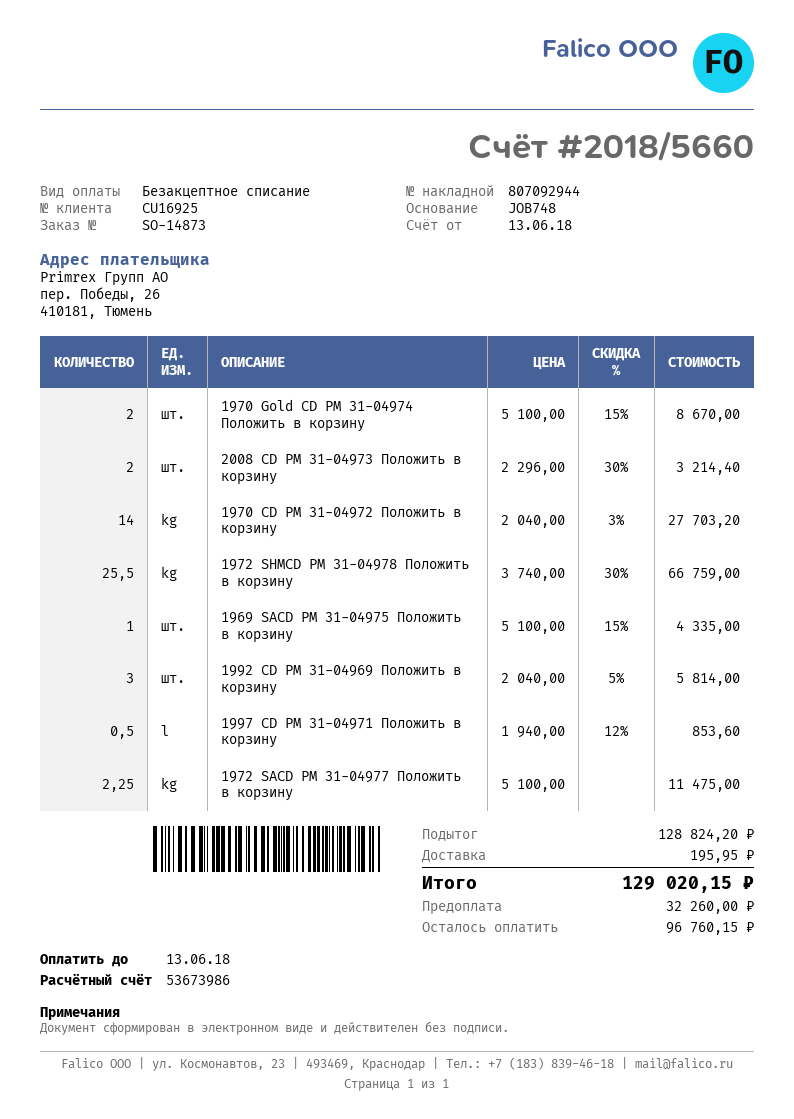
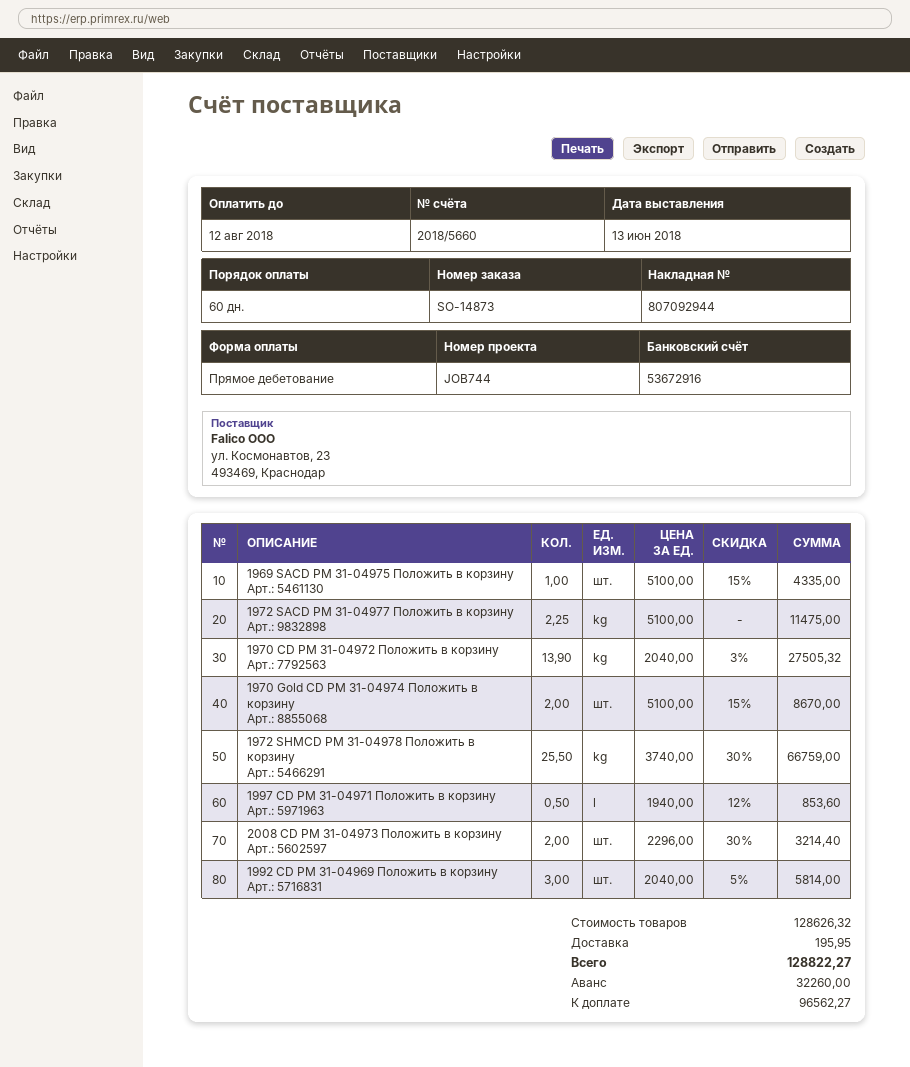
due date: 2018-06-13 -> 2018-08-12
reference: JOB748 -> JOB744
bank account: 53673986 -> 53672916
1970 CD PM 31-04972 Положить в корзину: 14 x 2040.00 - 3% = 27703.20 -> 13.9 x 2040.00 - 3% = 27505.32
subtotal: 128824.20 -> 128626.32
total: 129020.15 -> 128822.27
balance: 96760.15 -> 96562.27

